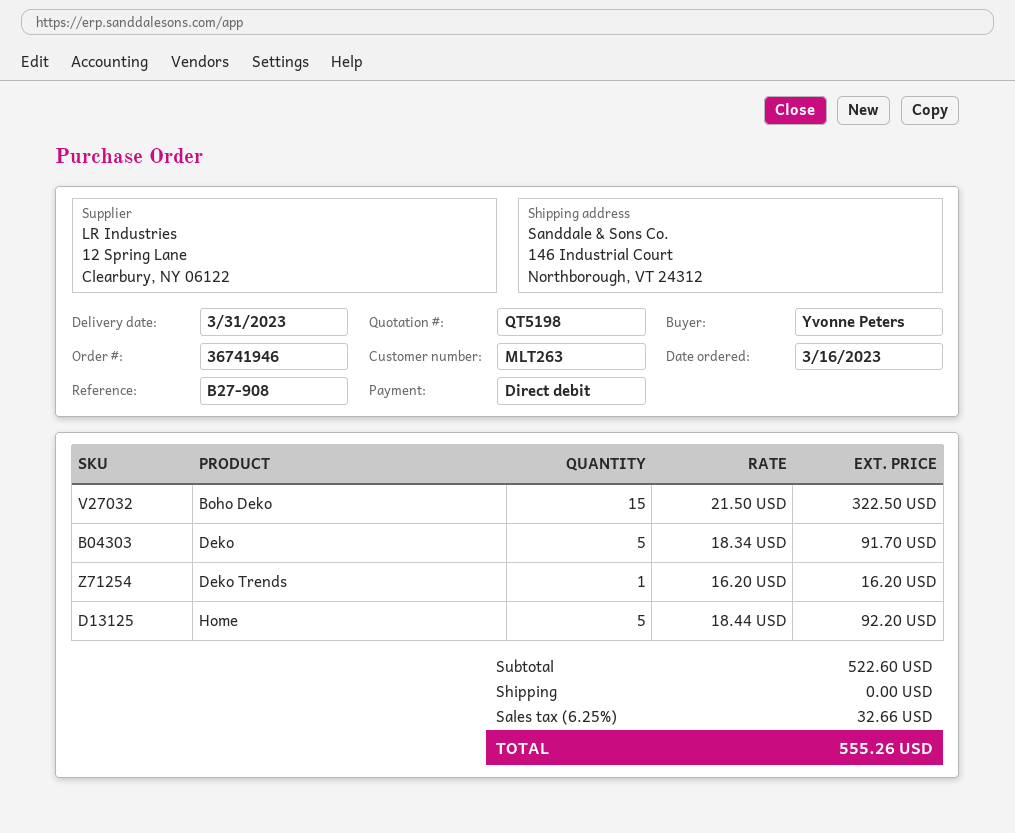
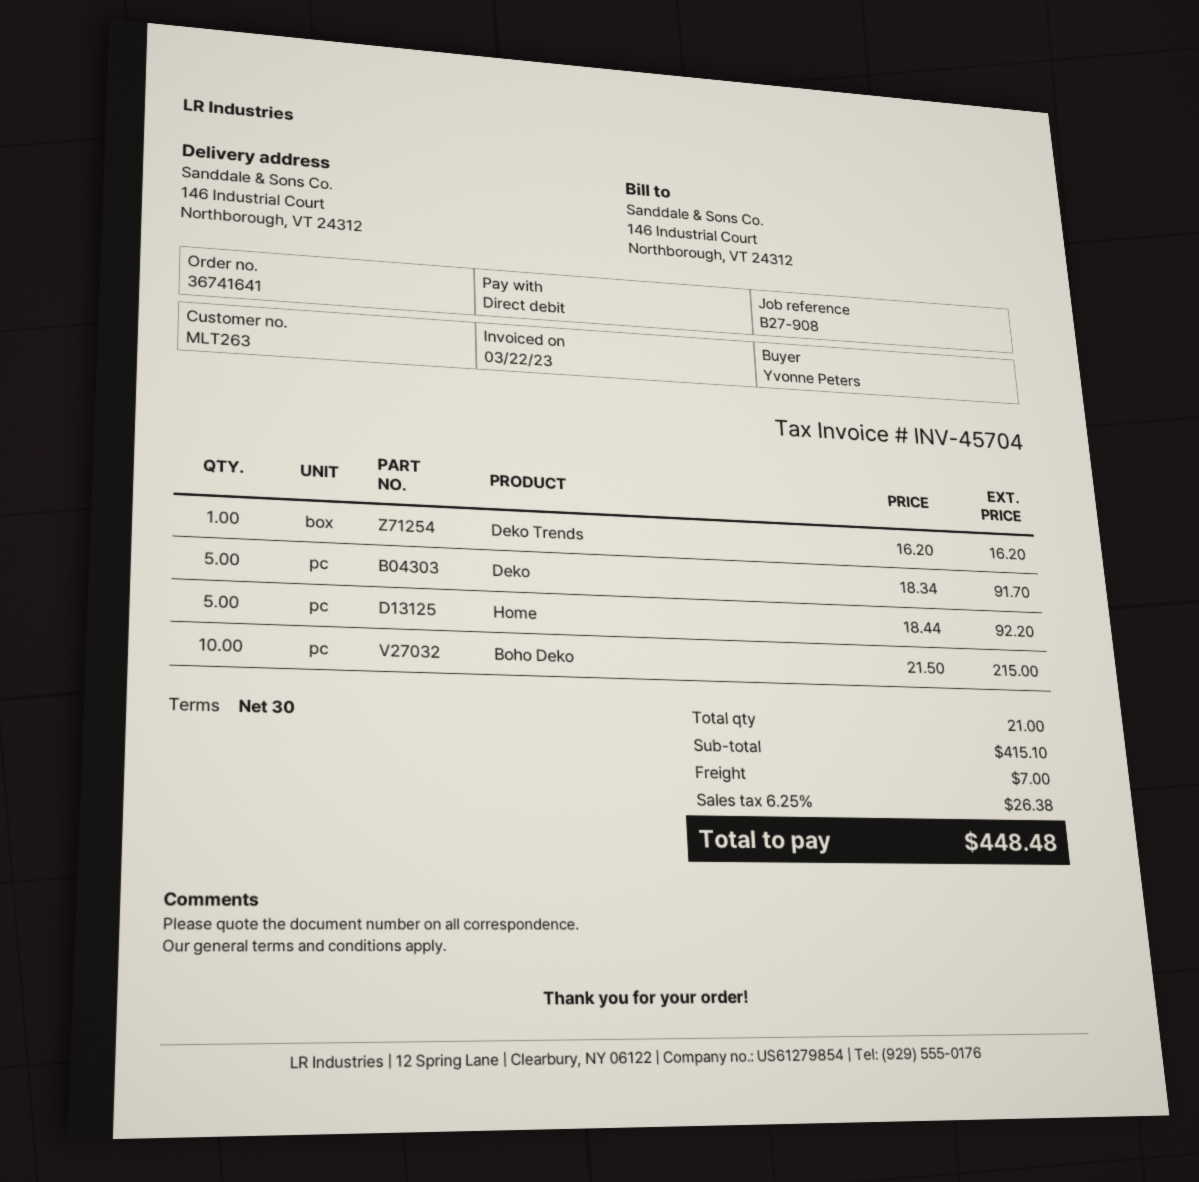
order number: 36741946 -> 36741641
Boho Deko: 15 x 21.50 = 322.50 -> 10 x 21.50 = 215.00
subtotal: 522.60 -> 415.10
shipping: 0.00 -> 7.00
tax: 6.25% = 32.66 -> 6.25% = 26.38
total: 555.26 -> 448.48

